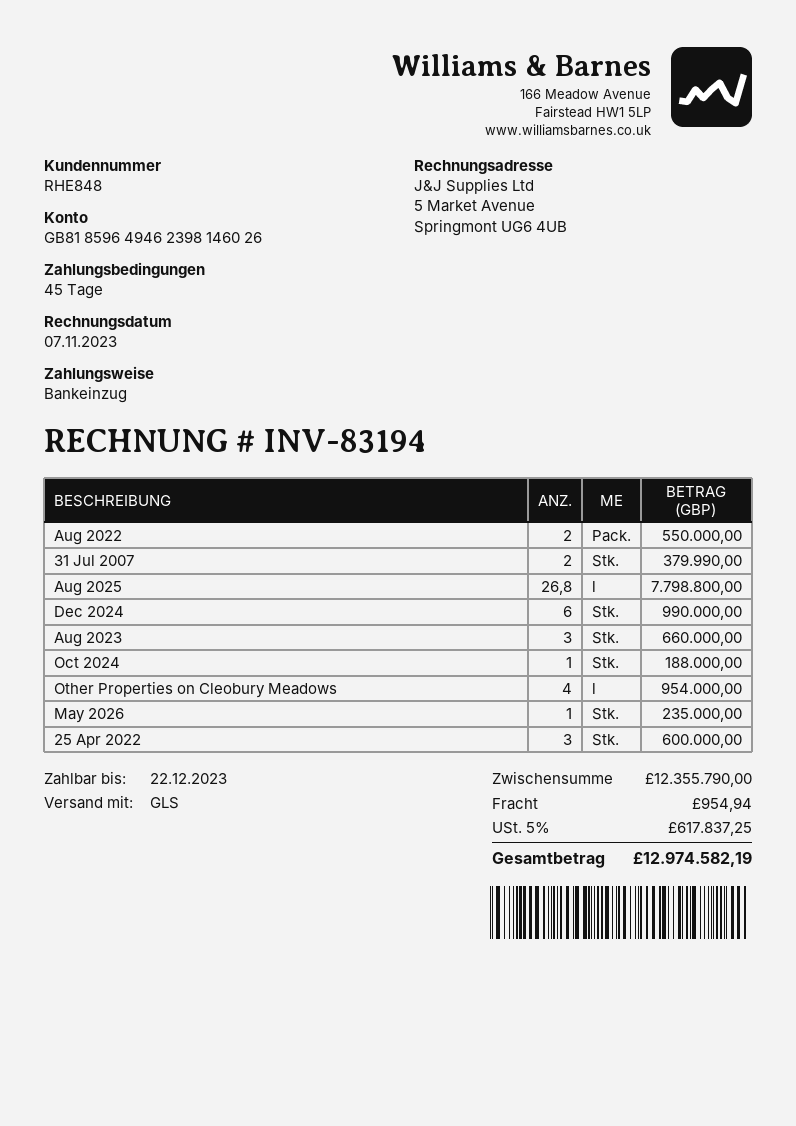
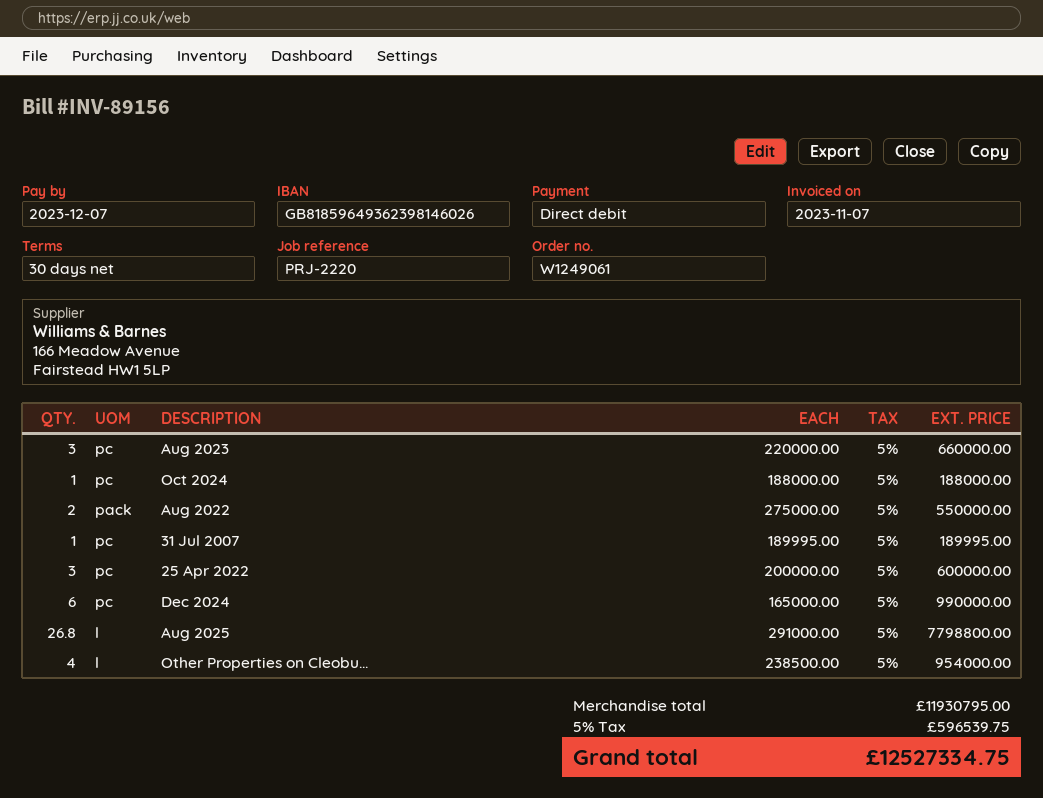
invoice number: INV-83194 -> INV-89156
payment terms: 45 days -> 30 days
due date: 2023-12-22 -> 2023-12-07
bank account: GB81859649462398146026 -> GB81859649362398146026
31 Jul 2007: 2 for 379990.00 -> 1 for 189995.00
May 2026: 1 for 235000.00 -> none
subtotal: 12355790.00 -> 11930795.00
shipping: 954.94 -> none
tax: 5% = 617837.25 -> 5% = 596539.75
total: 12974582.19 -> 12527334.75

